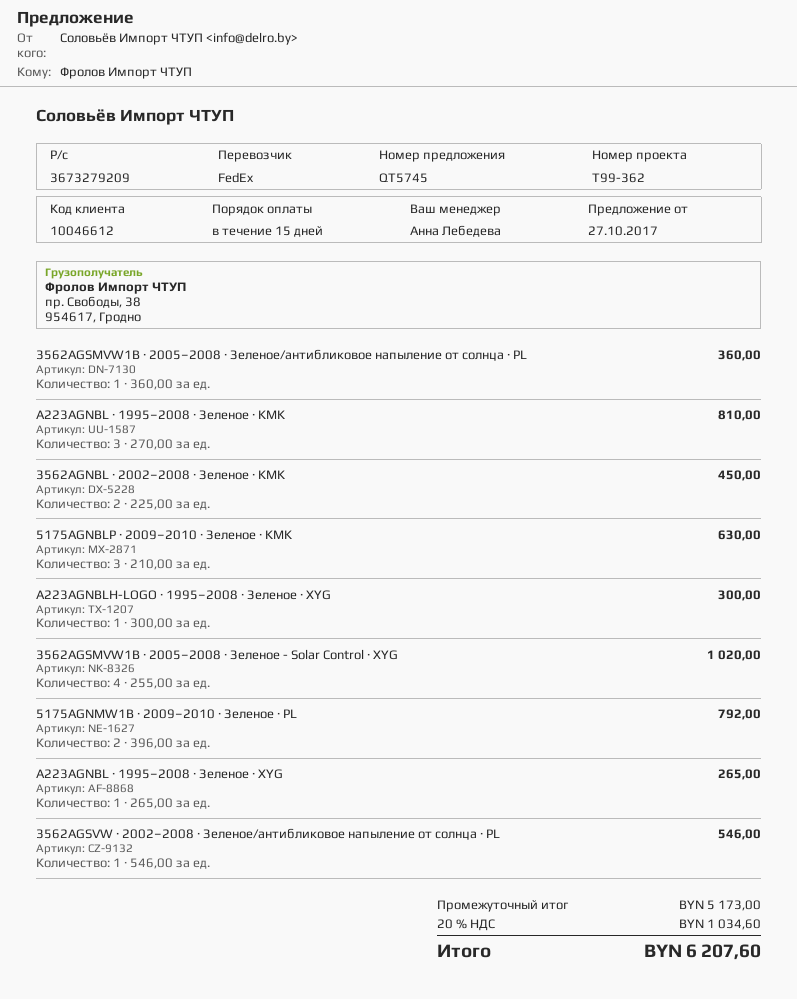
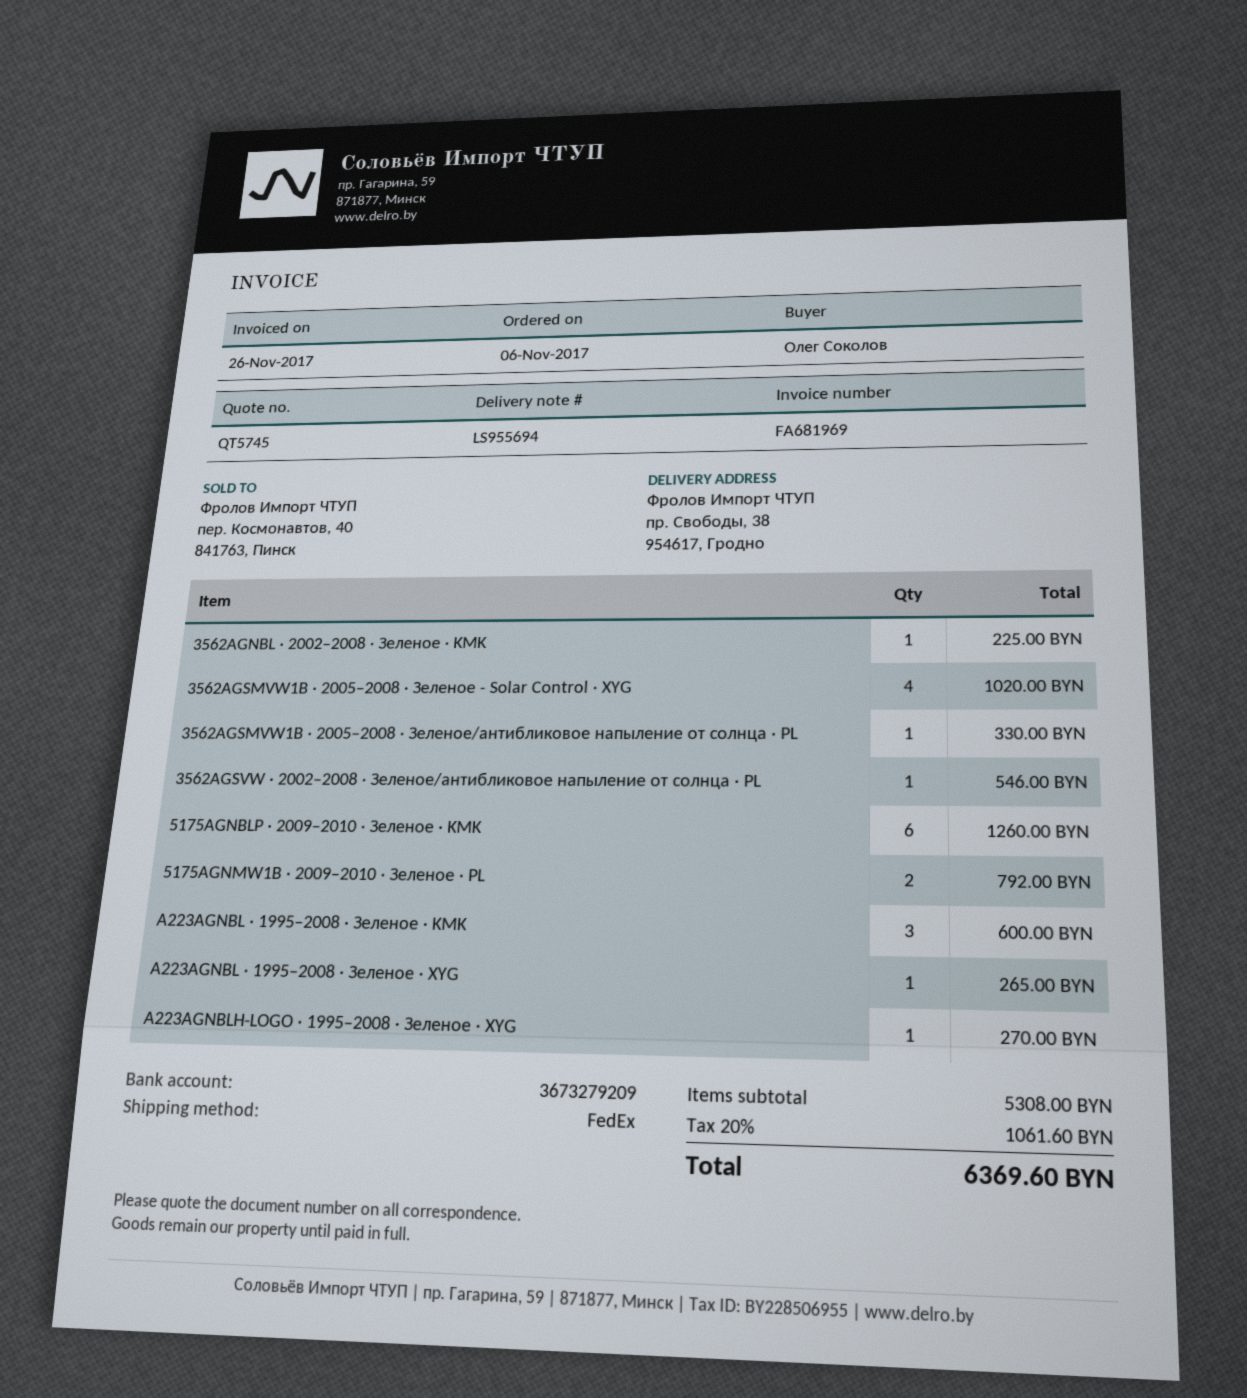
3562AGSMVW1B · 2005–2008 · Зеленое/антибликовое напыление от солнца · PL: 1 for 360.00 -> 1 for 330.00
A223AGNBL · 1995–2008 · Зеленое · KMK: 3 for 810.00 -> 3 for 600.00
3562AGNBL · 2002–2008 · Зеленое · KMK: 2 for 450.00 -> 1 for 225.00
5175AGNBLP · 2009–2010 · Зеленое · KMK: 3 for 630.00 -> 6 for 1260.00
A223AGNBLH-LOGO · 1995–2008 · Зеленое · XYG: 1 for 300.00 -> 1 for 270.00
subtotal: 5173.00 -> 5308.00
tax: 20% = 1034.60 -> 20% = 1061.60
total: 6207.60 -> 6369.60

